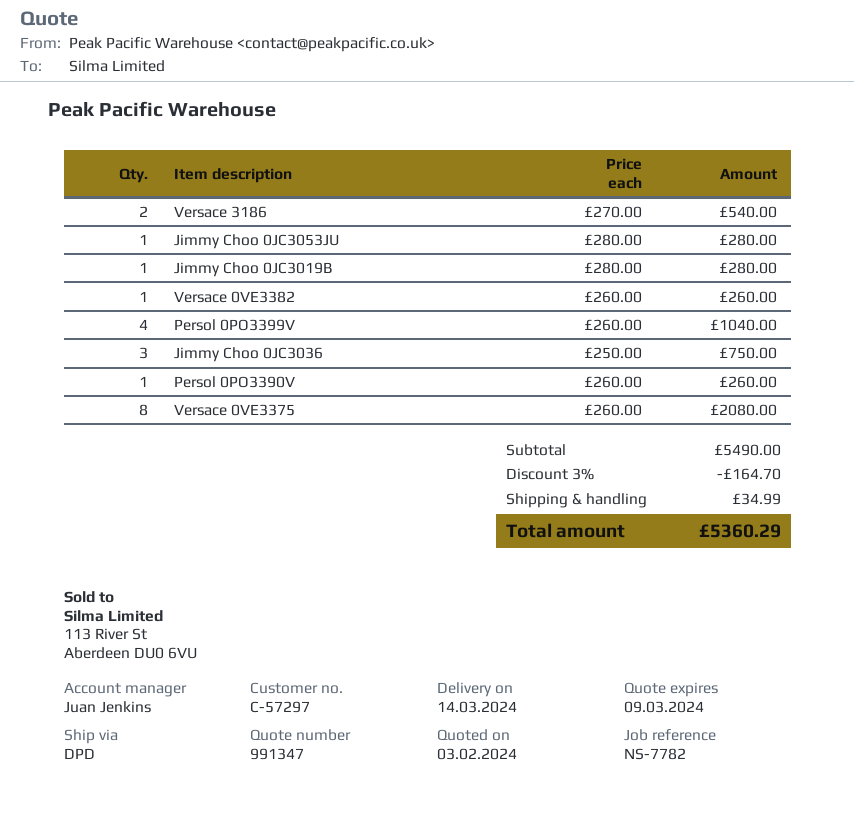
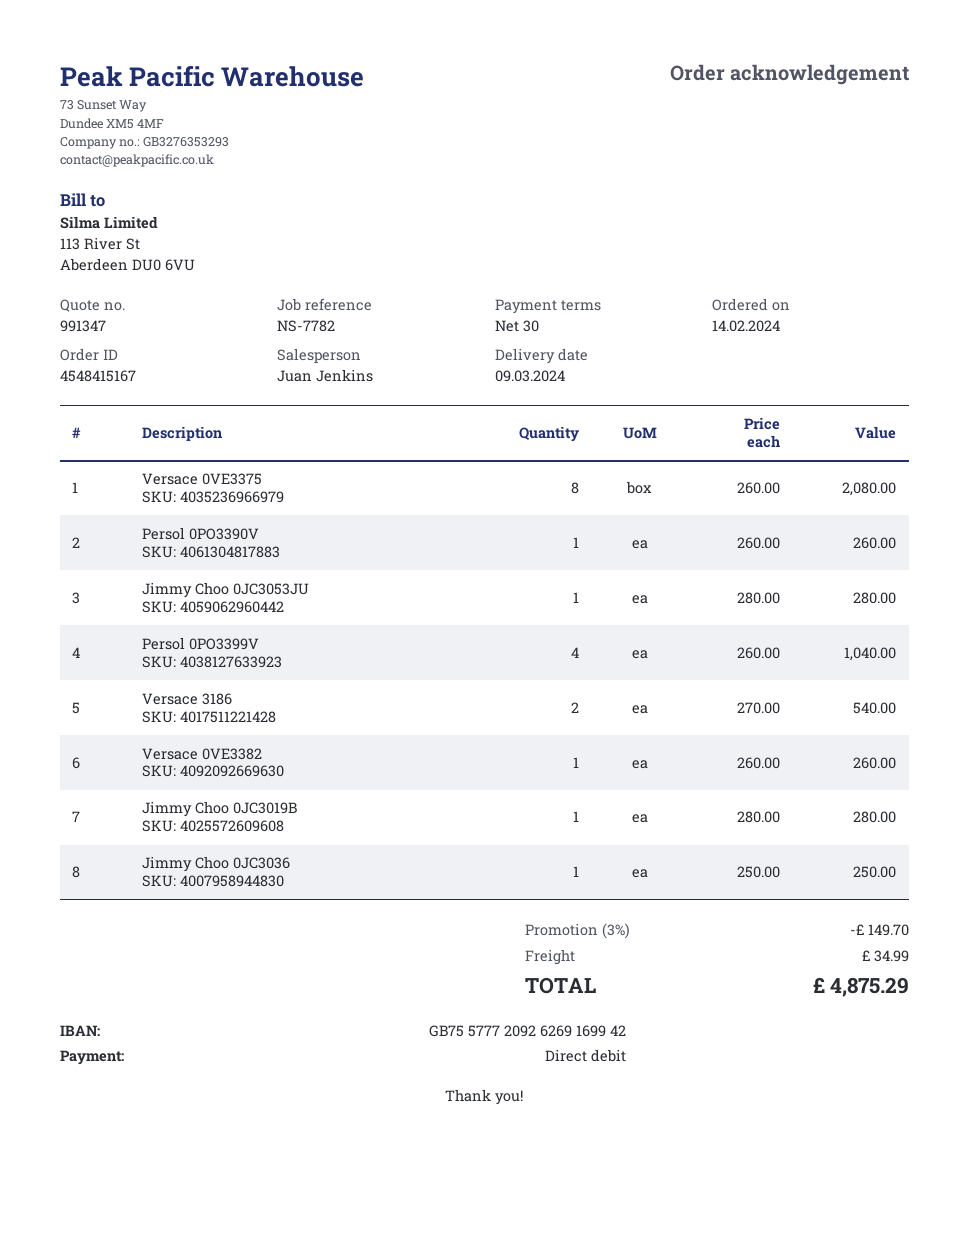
delivery date: 2024-03-14 -> 2024-03-09
Jimmy Choo 0JC3036: 3 x 250.00 = 750.00 -> 1 x 250.00 = 250.00
discount: 3% = 164.70 -> 3% = 149.70
total: 5360.29 -> 4875.29

